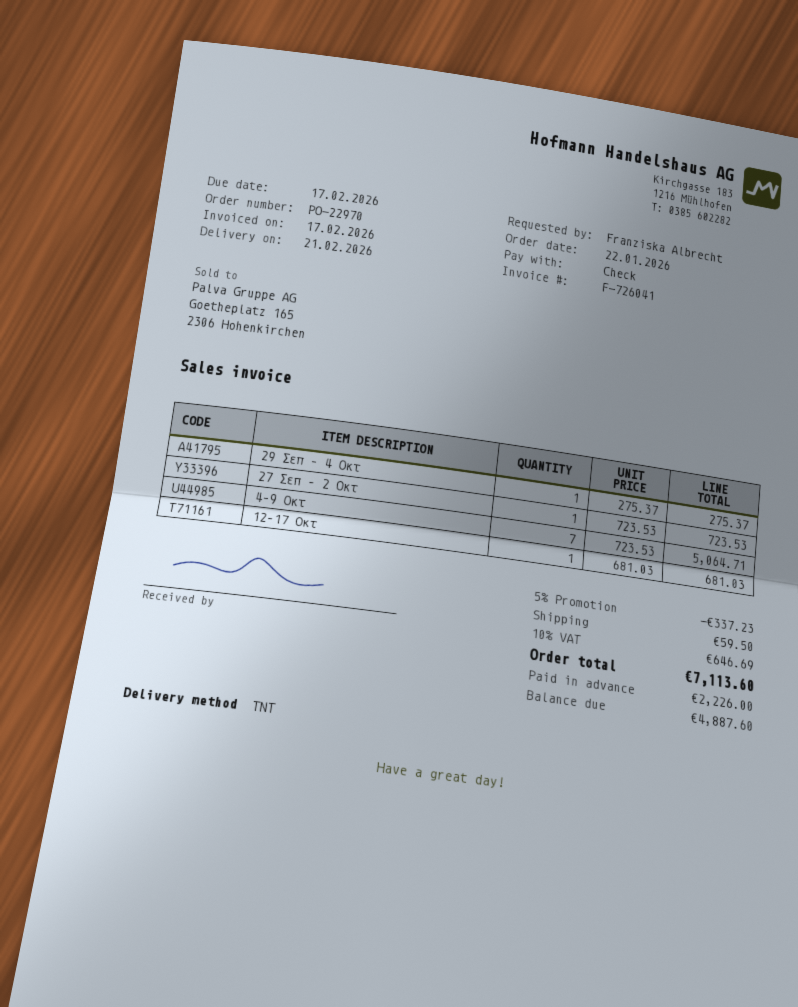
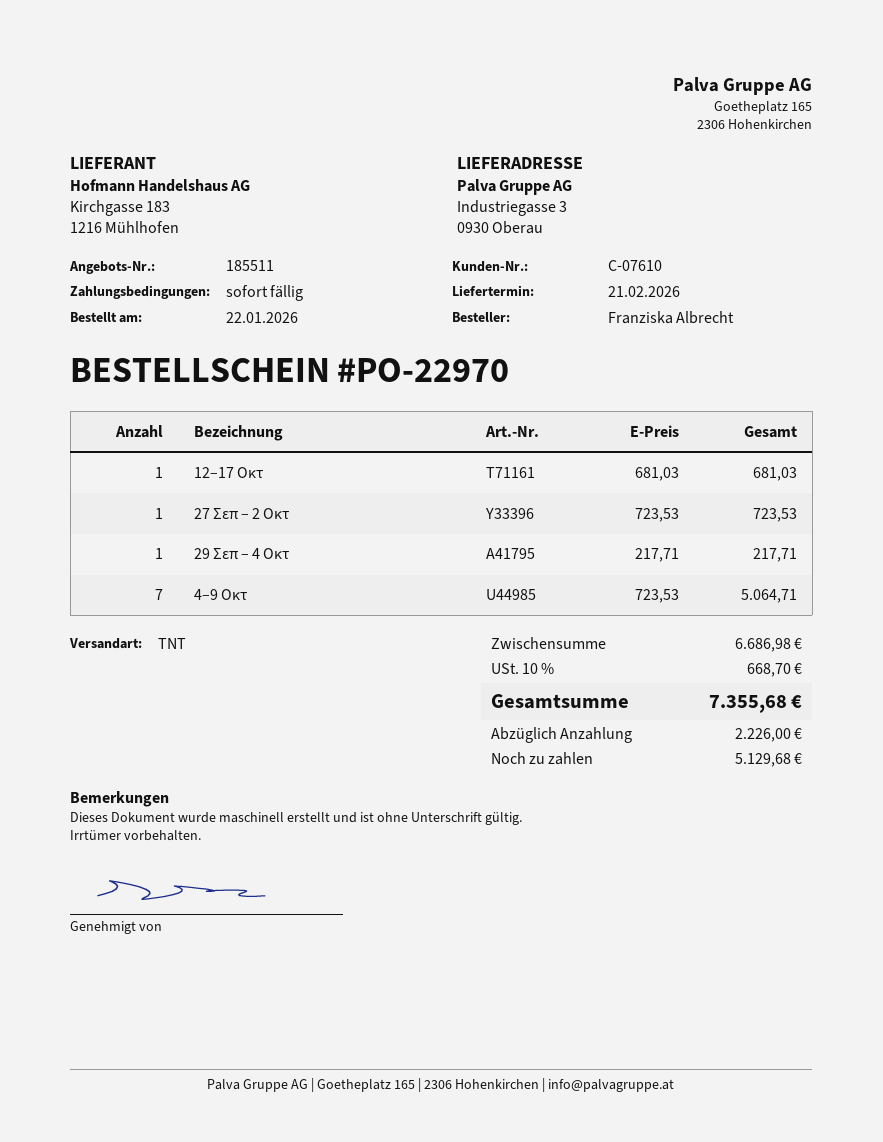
29 Σεπ – 4 Οκτ: 1 x 275.37 = 275.37 -> 1 x 217.71 = 217.71
discount: 5% = 337.23 -> none
shipping: 59.50 -> none
tax: 10% = 646.69 -> 10% = 668.70
total: 7113.60 -> 7355.68
balance: 4887.60 -> 5129.68

